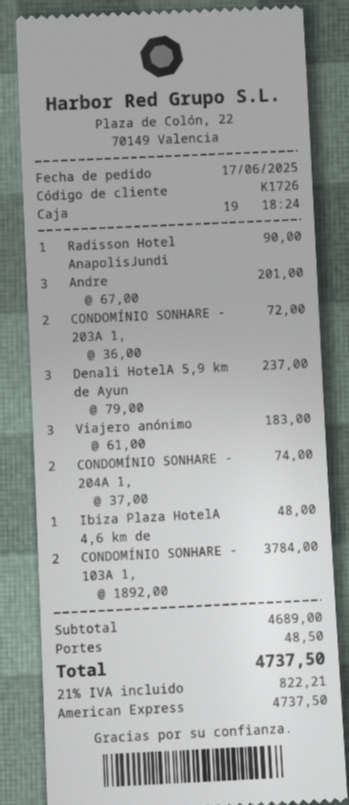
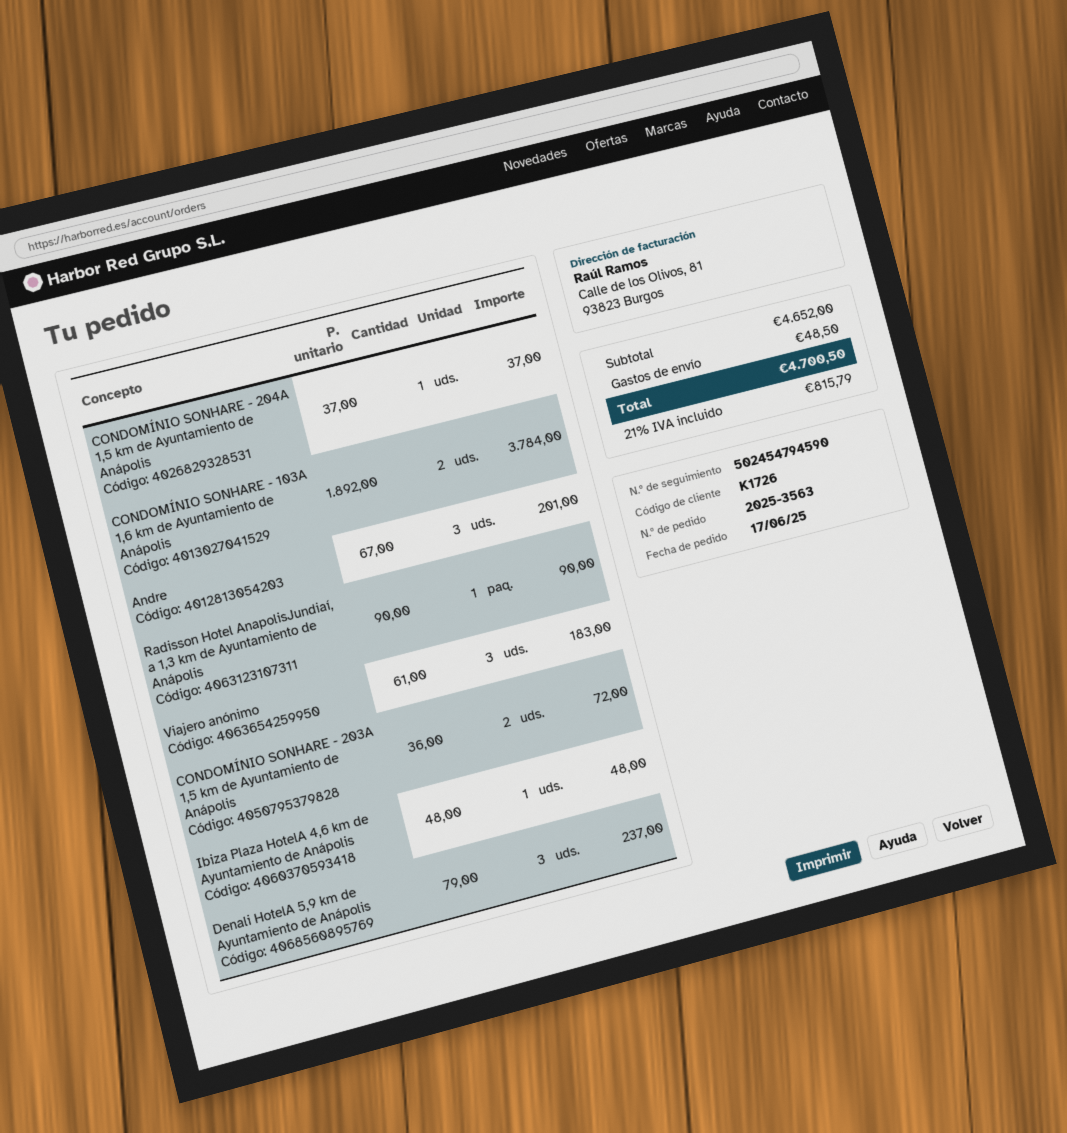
CONDOMÍNIO SONHARE - 204A 1,: 2 x 37.00 = 74.00 -> 1 x 37.00 = 37.00
subtotal: 4689.00 -> 4652.00
tax: 21% = 822.21 -> 21% = 815.79
total: 4737.50 -> 4700.50

